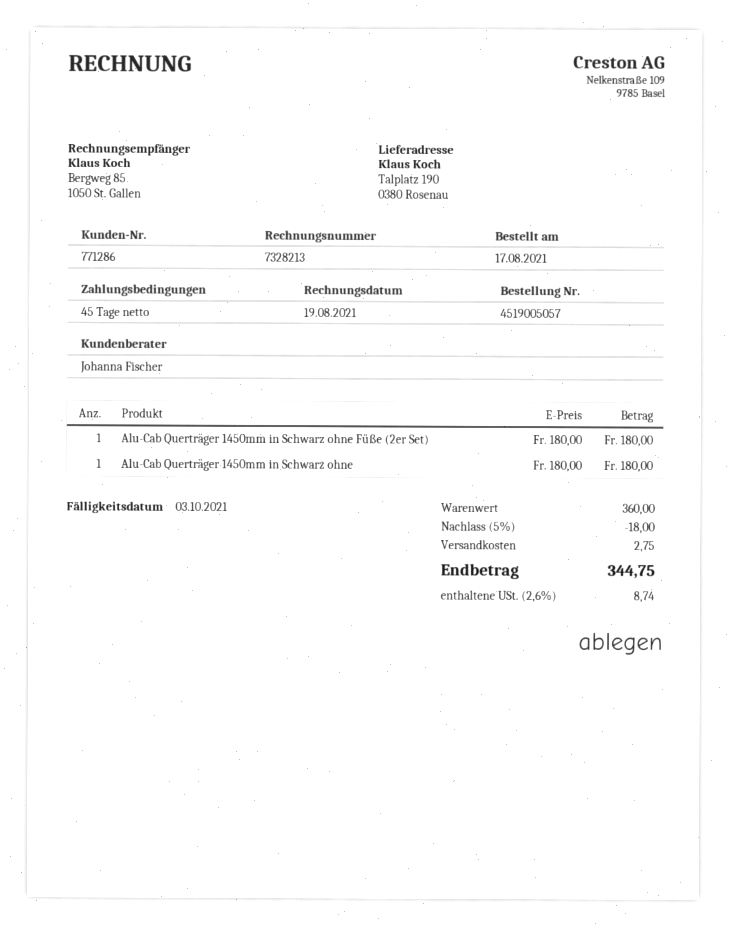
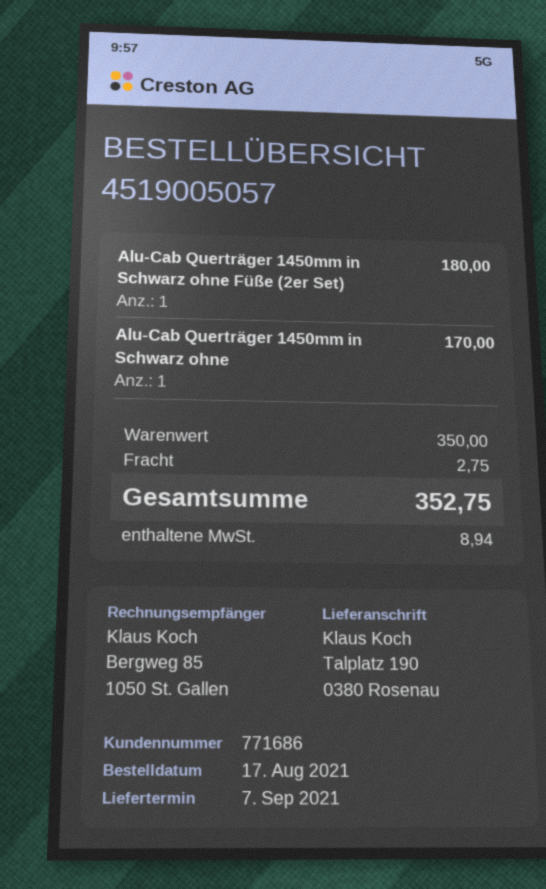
customer number: 771286 -> 771686
Alu-Cab Querträger 1450mm in Schwarz ohne: 1 for 180.00 -> 1 for 170.00
subtotal: 360.00 -> 350.00
discount: 5% = 18.00 -> none
tax: 8.74 -> 8.94
total: 344.75 -> 352.75

